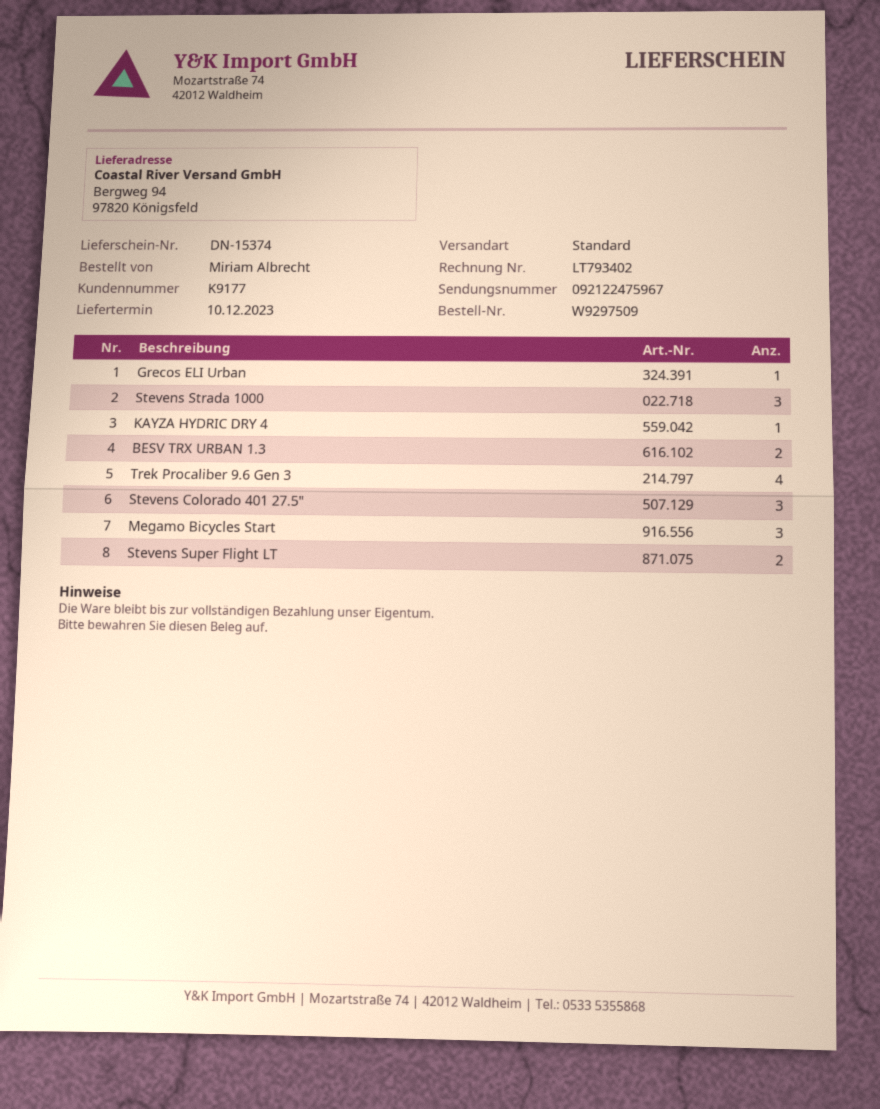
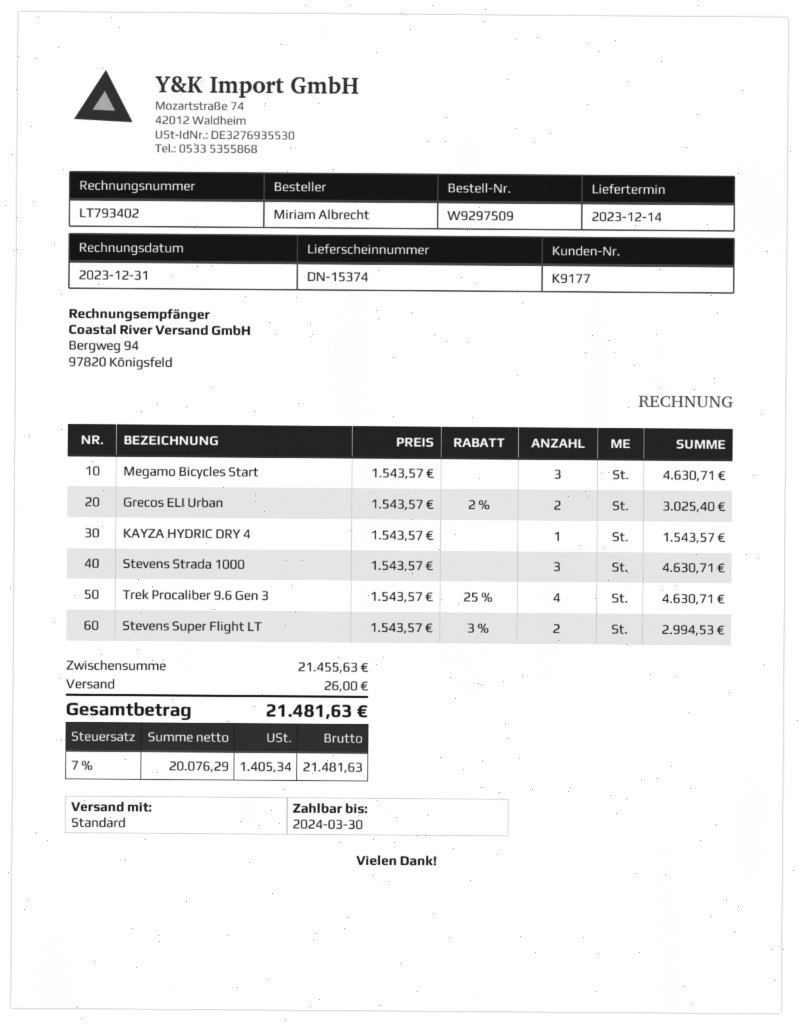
delivery date: 2023-12-10 -> 2023-12-14
Grecos ELI Urban: 1 -> 2
BESV TRX URBAN 1.3: 2 -> none
Stevens Colorado 401 27.5": 3 -> none

